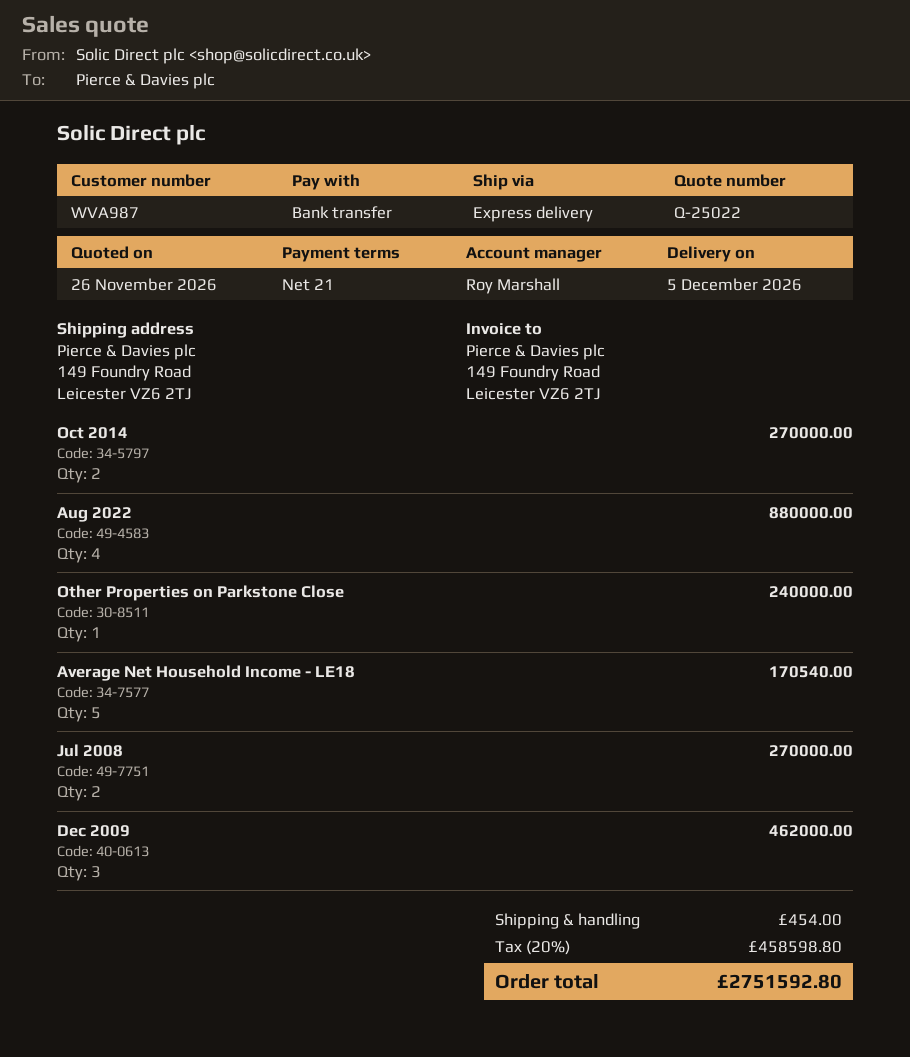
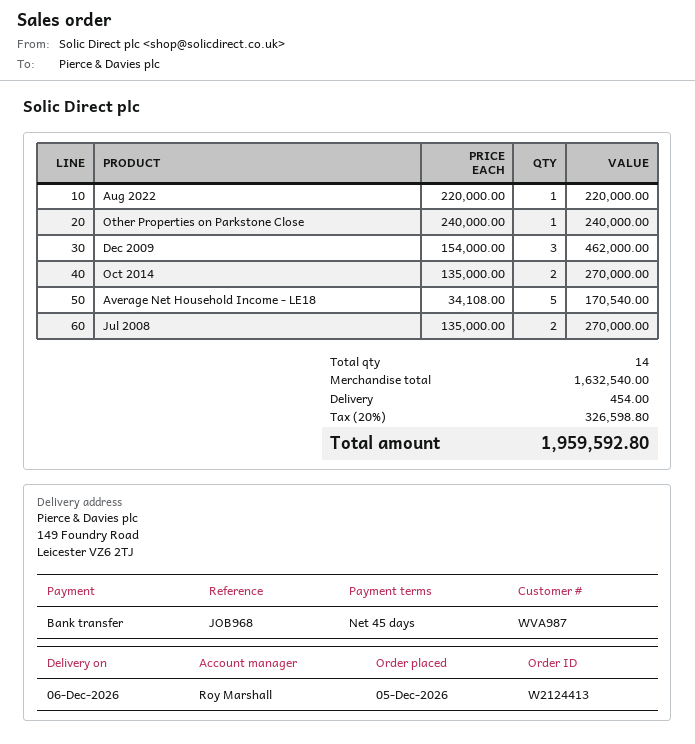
delivery date: 2026-12-05 -> 2026-12-06
payment terms: 21 days -> 45 days
Aug 2022: 4 for 880000.00 -> 1 for 220000.00
tax: 20% = 458598.80 -> 20% = 326598.80
total: 2751592.80 -> 1959592.80

